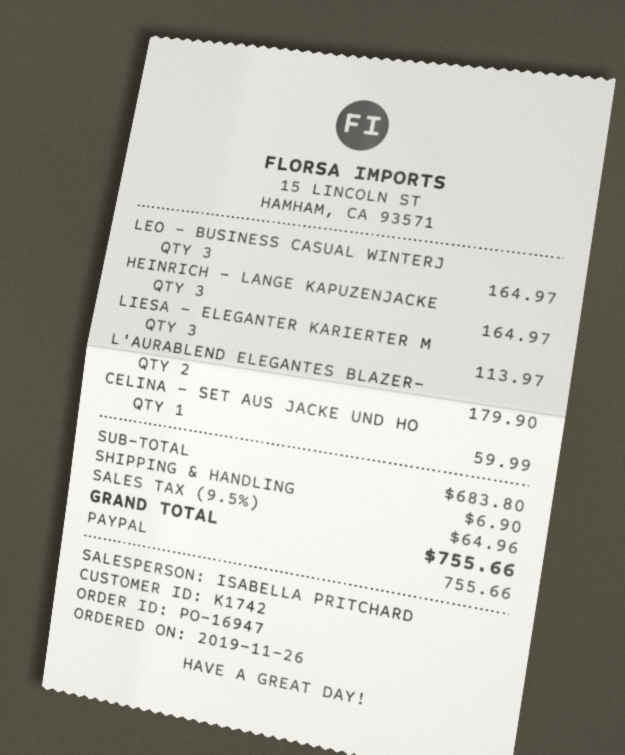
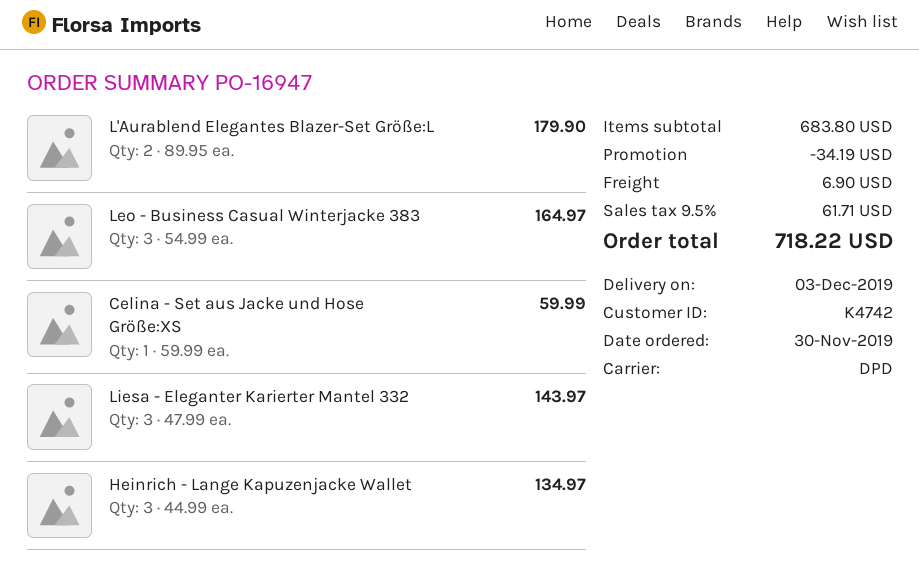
order date: 2019-11-26 -> 2019-11-30
customer number: K1742 -> K4742
HEINRICH - LANGE KAPUZENJACKE: 3 for 164.97 -> 3 for 134.97
LIESA - ELEGANTER KARIERTER M: 3 for 113.97 -> 3 for 143.97
discount: none -> 34.19
tax: 9.5% = 64.96 -> 9.5% = 61.71
total: 755.66 -> 718.22

